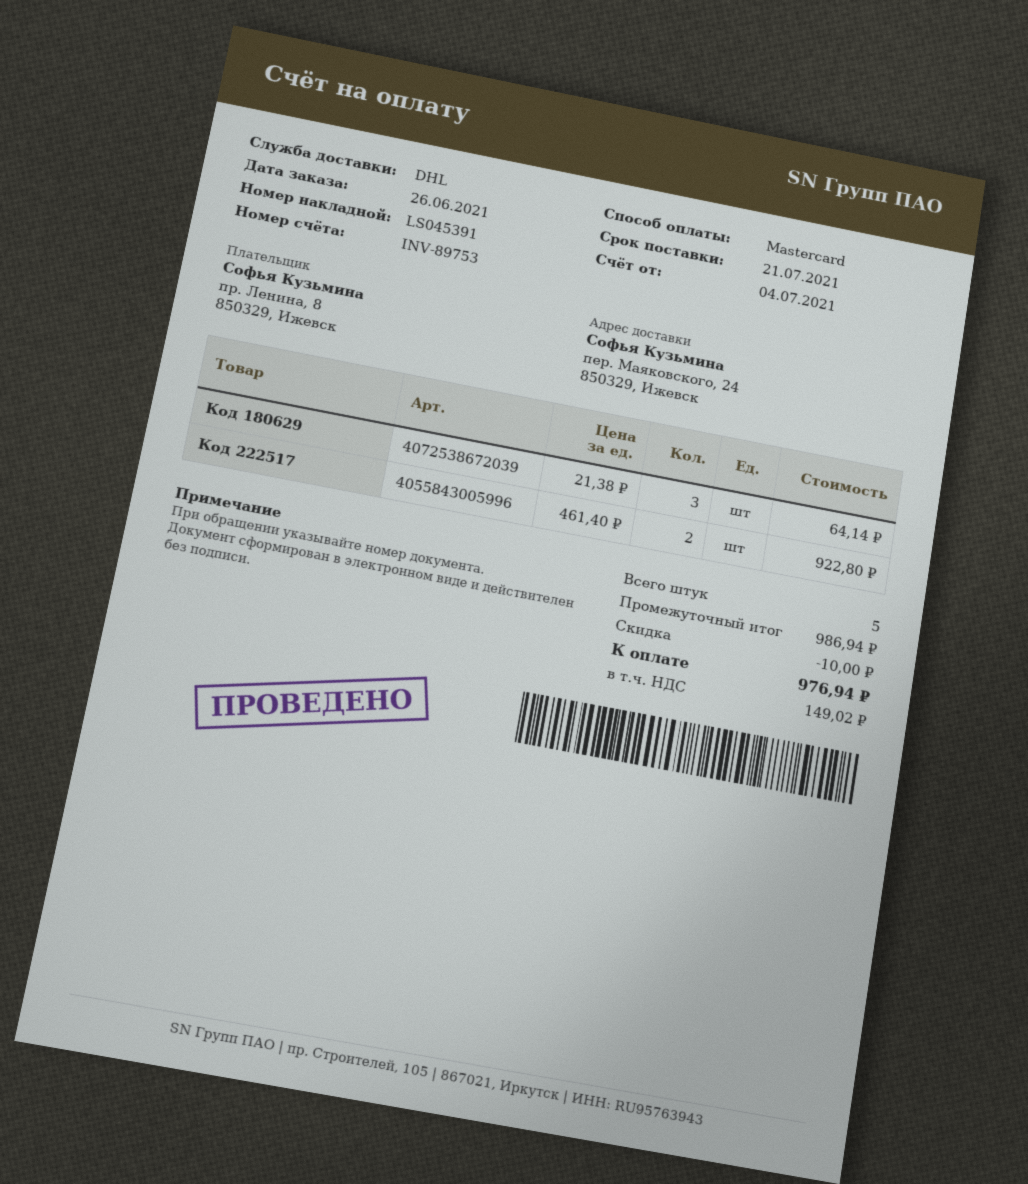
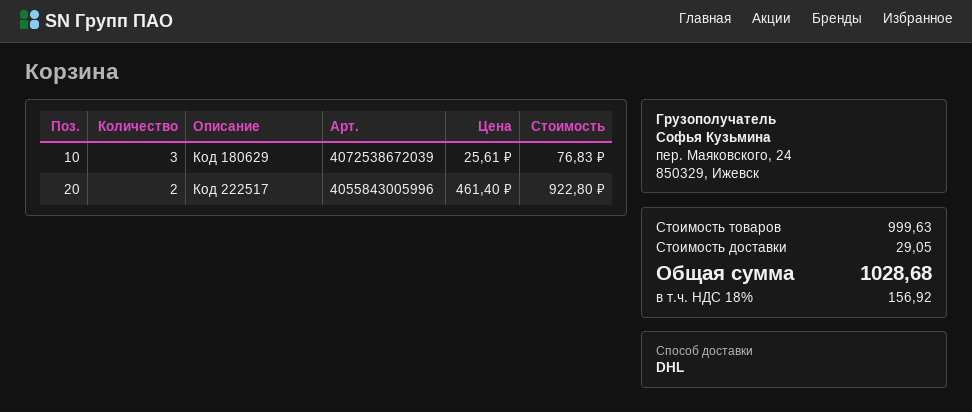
Код 180629: 3 x 21.38 = 64.14 -> 3 x 25.61 = 76.83
subtotal: 986.94 -> 999.63
discount: 10.00 -> none
shipping: none -> 29.05
tax: 149.02 -> 156.92
total: 976.94 -> 1028.68

